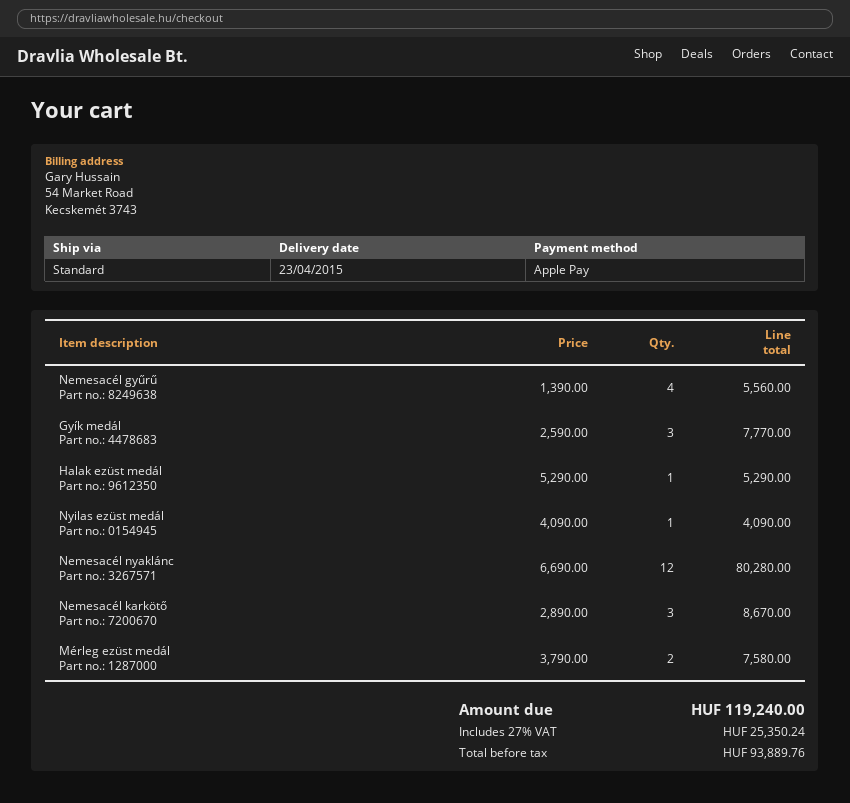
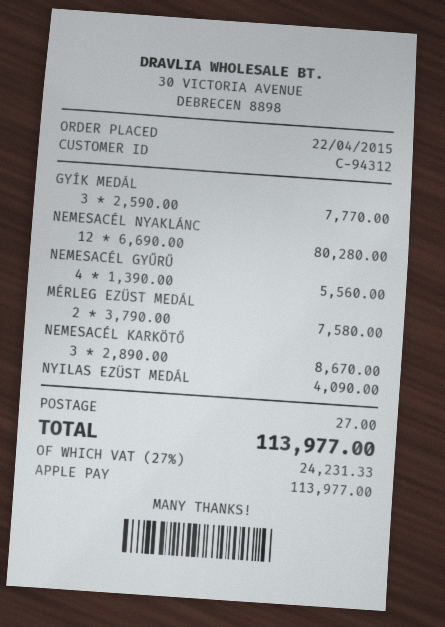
Halak ezüst medál: 1 x 5290.00 = 5290.00 -> none
shipping: none -> 27.00
tax: 27% = 25350.24 -> 27% = 24231.33
total: 119240.00 -> 113977.00

